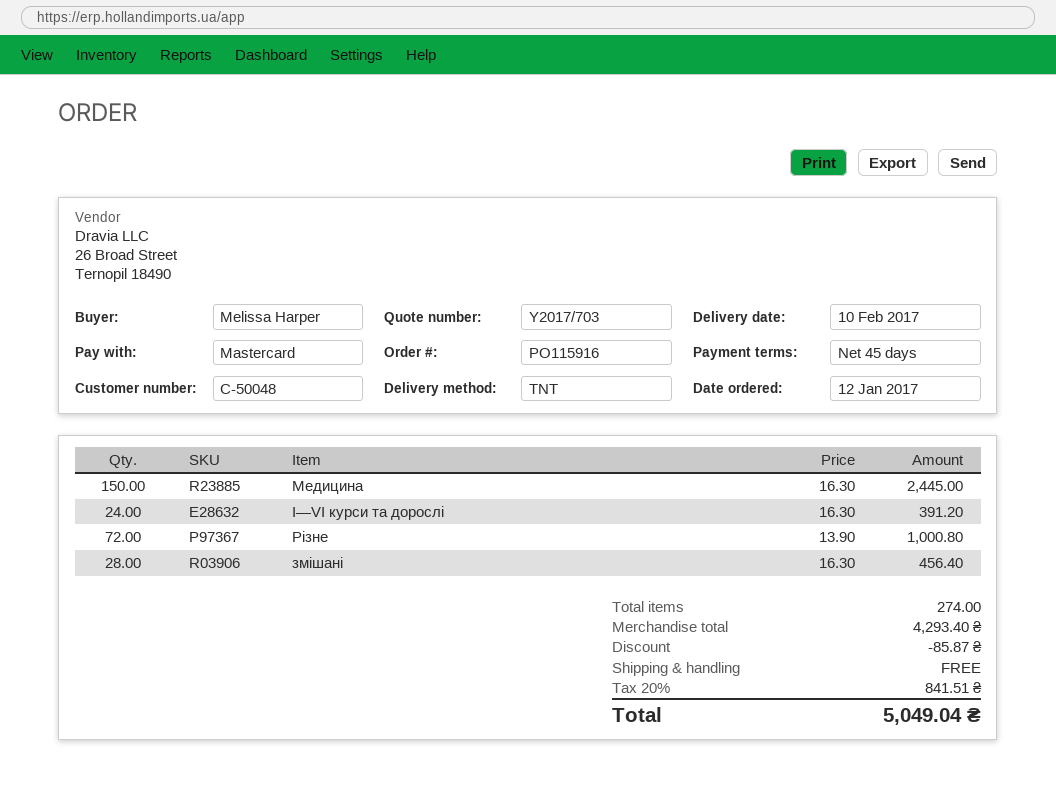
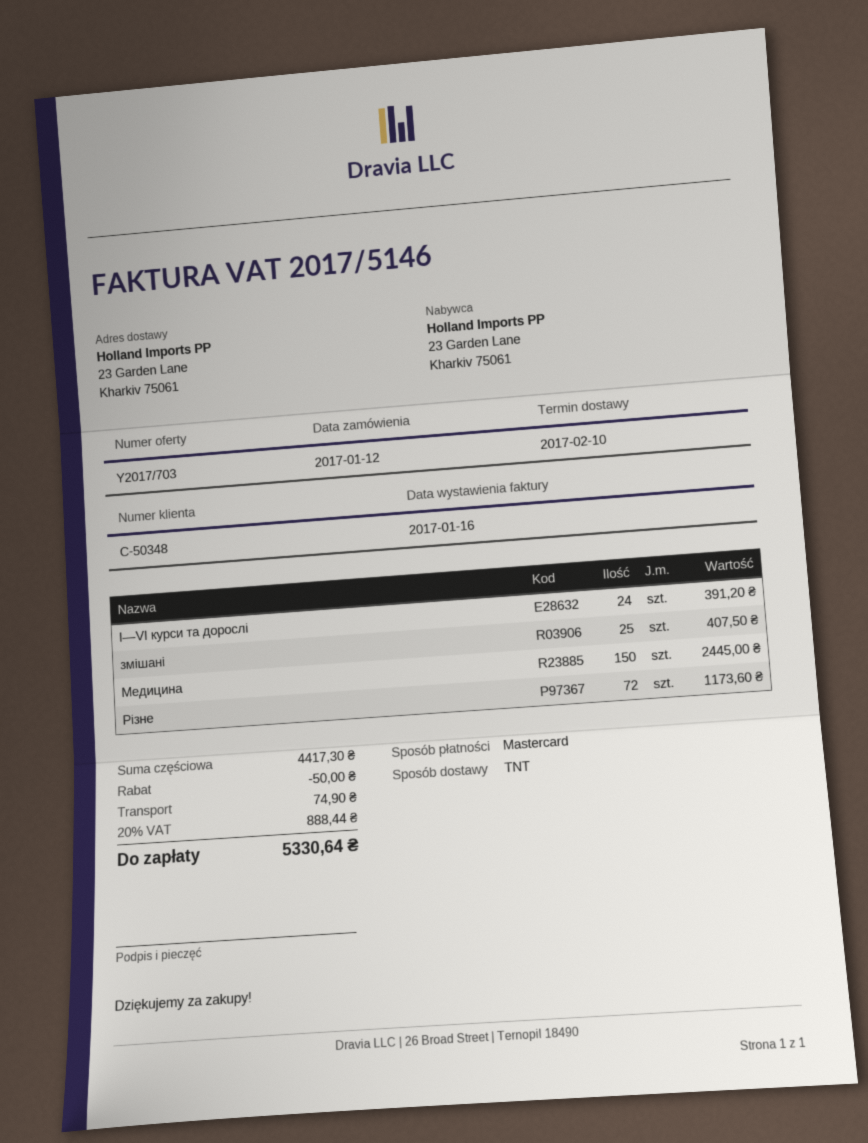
customer number: C-50048 -> C-50348
Різне: 72 for 1000.80 -> 72 for 1173.60
змішані: 28 for 456.40 -> 25 for 407.50
subtotal: 4293.40 -> 4417.30
discount: 85.87 -> 50.00
shipping: 0.00 -> 74.90
tax: 20% = 841.51 -> 20% = 888.44
total: 5049.04 -> 5330.64

